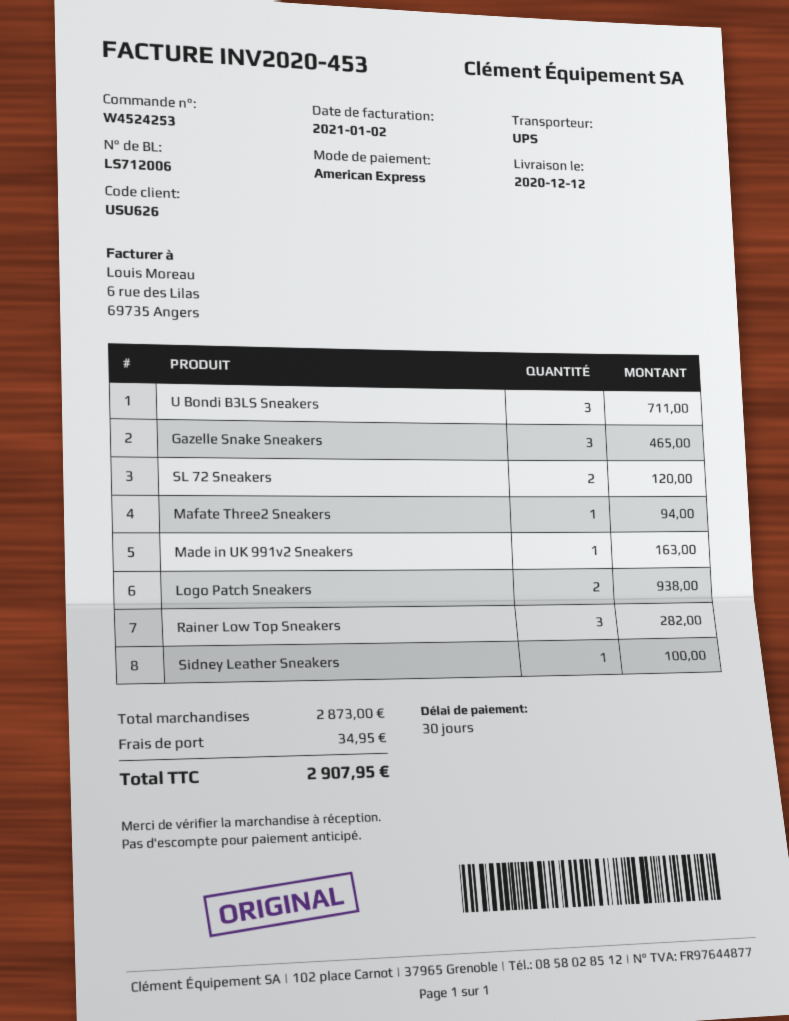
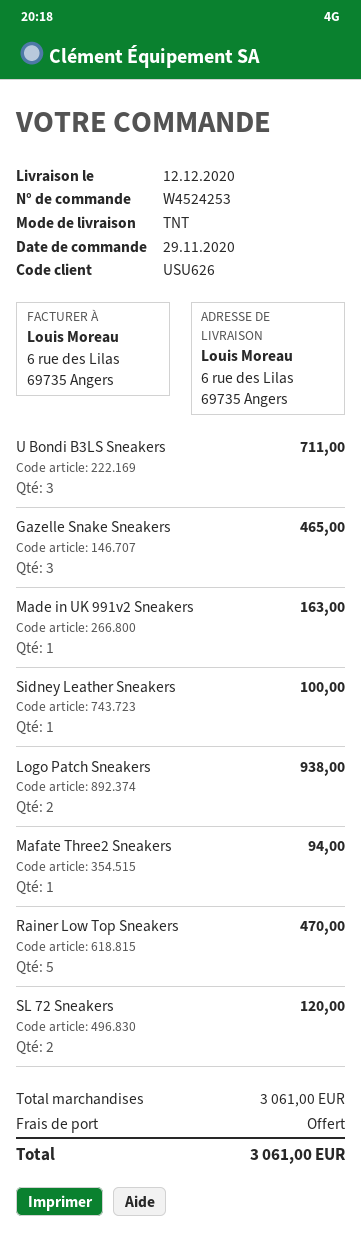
shipping method: UPS -> TNT
Rainer Low Top Sneakers: 3 for 282.00 -> 5 for 470.00
subtotal: 2873.00 -> 3061.00
shipping: 34.95 -> 0.00
total: 2907.95 -> 3061.00

